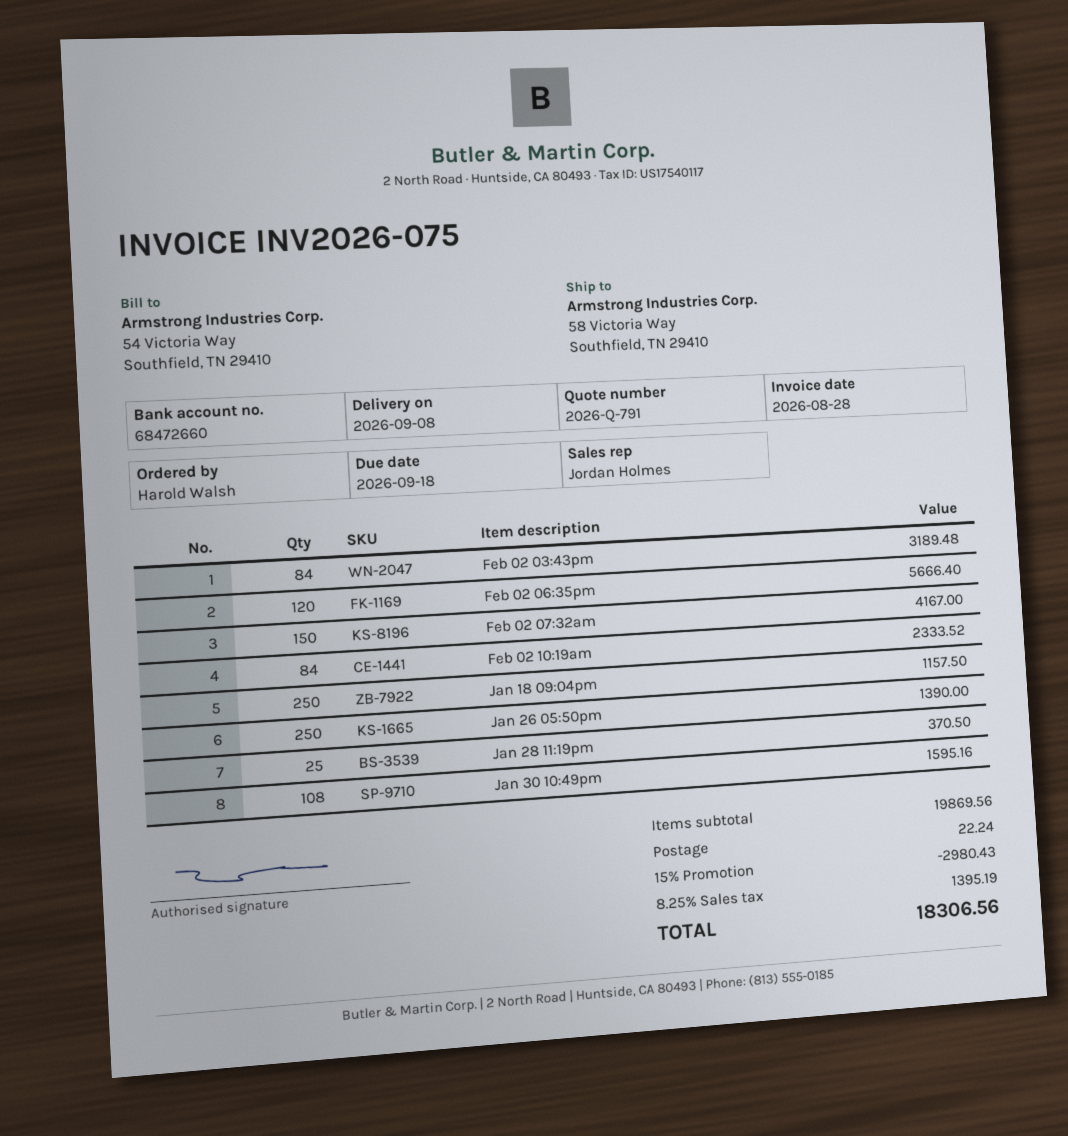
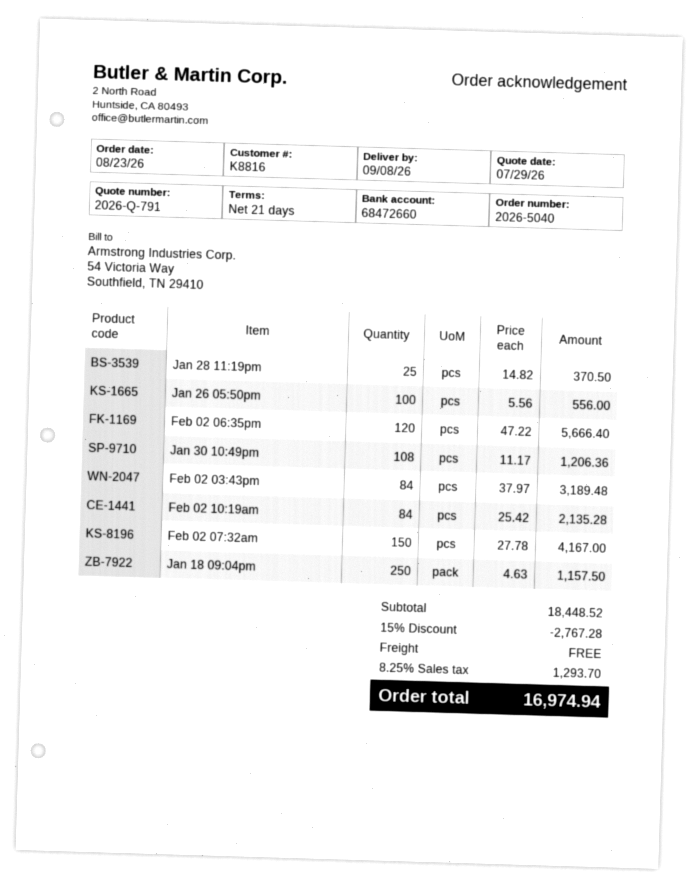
Feb 02 10:19am: 84 for 2333.52 -> 84 for 2135.28
Jan 26 05:50pm: 250 for 1390.00 -> 100 for 556.00
Jan 30 10:49pm: 108 for 1595.16 -> 108 for 1206.36
subtotal: 19869.56 -> 18448.52
discount: 15% = 2980.43 -> 15% = 2767.28
shipping: 22.24 -> 0.00
tax: 8.25% = 1395.19 -> 8.25% = 1293.70
total: 18306.56 -> 16974.94

